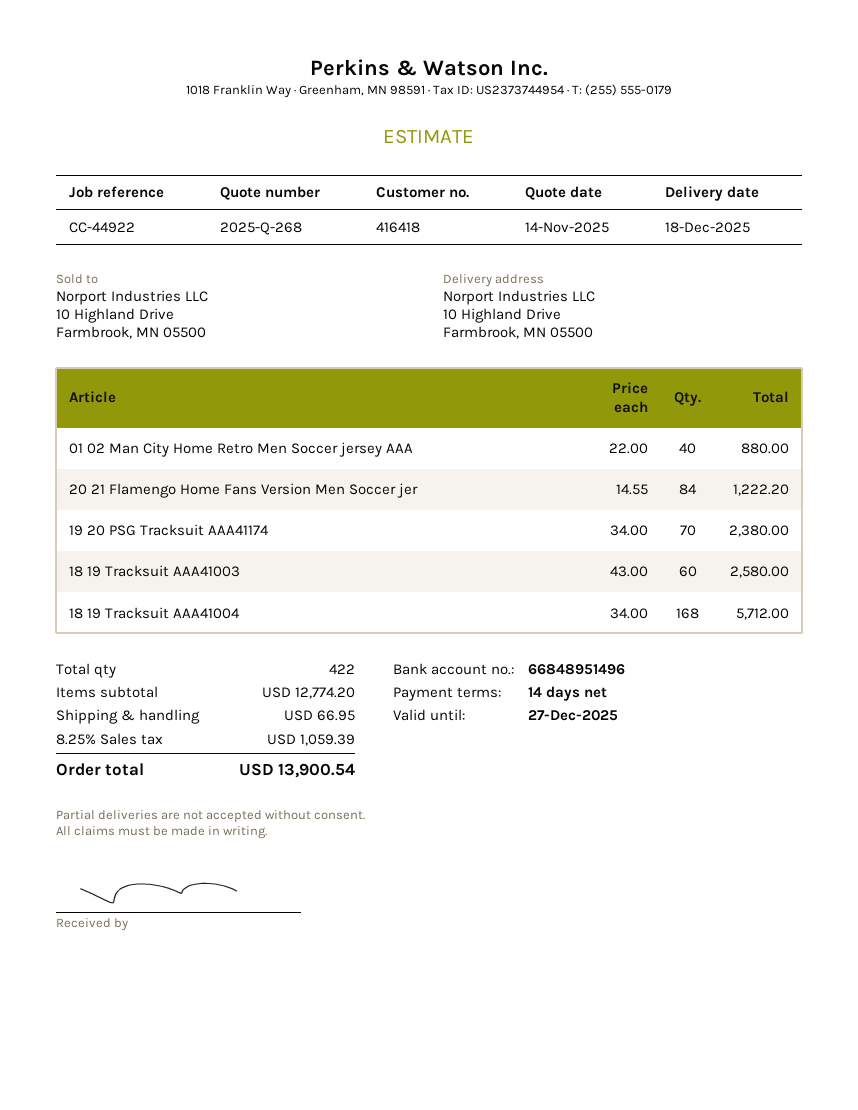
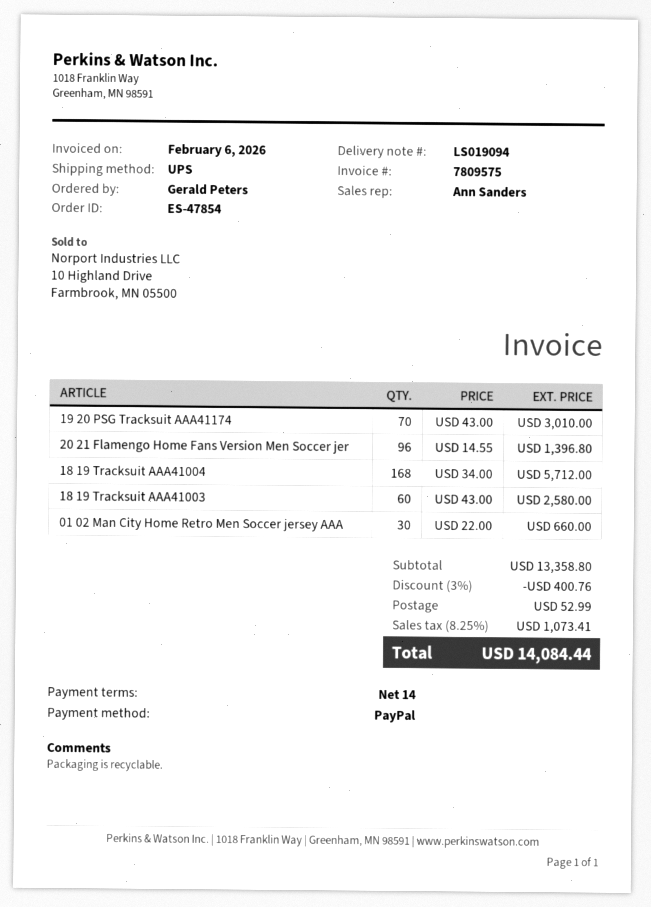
01 02 Man City Home Retro Men Soccer jersey AAA: 40 x 22.00 = 880.00 -> 30 x 22.00 = 660.00
20 21 Flamengo Home Fans Version Men Soccer jer: 84 x 14.55 = 1222.20 -> 96 x 14.55 = 1396.80
19 20 PSG Tracksuit AAA41174: 70 x 34.00 = 2380.00 -> 70 x 43.00 = 3010.00
subtotal: 12774.20 -> 13358.80
discount: none -> 3% = 400.76
shipping: 66.95 -> 52.99
tax: 8.25% = 1059.39 -> 8.25% = 1073.41
total: 13900.54 -> 14084.44

